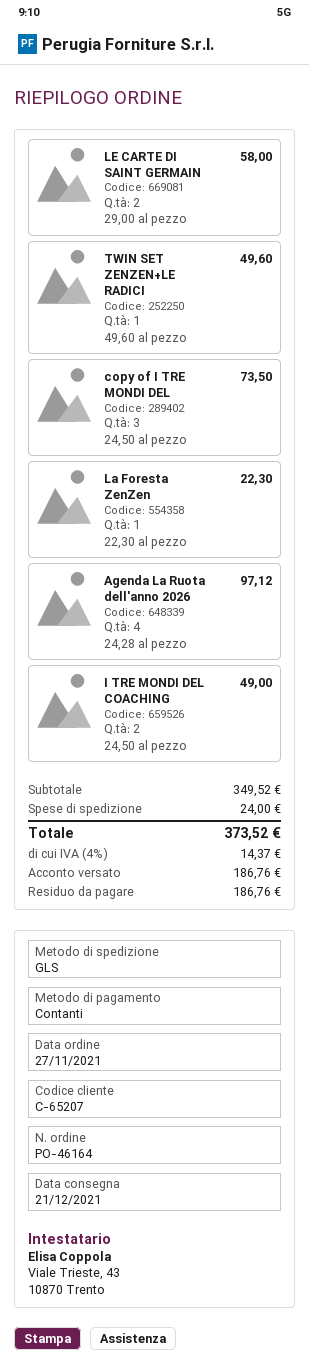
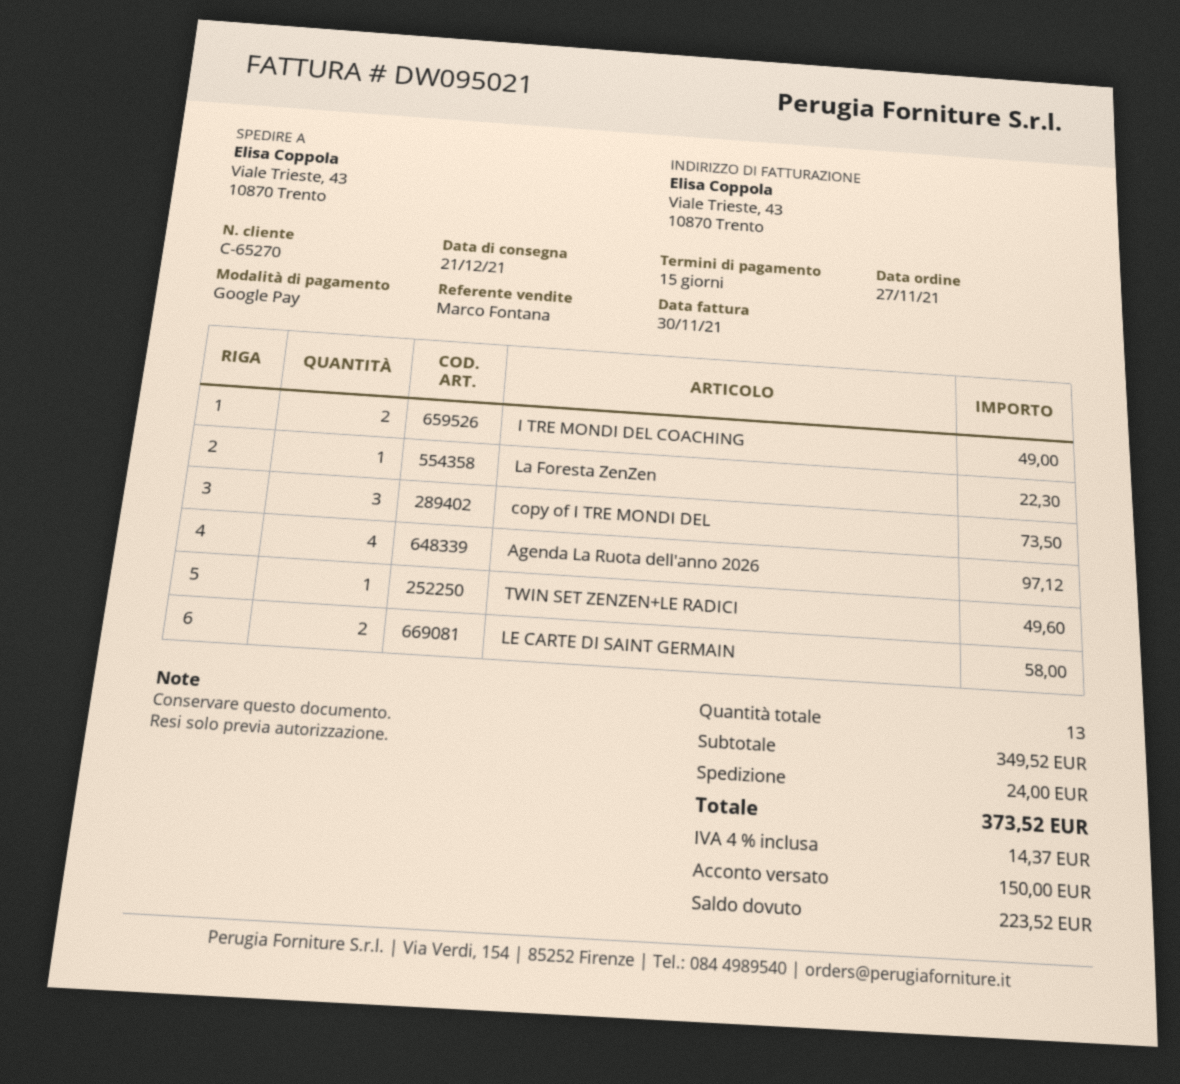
customer number: C-65207 -> C-65270
payment method: cash -> Google Pay
deposit: 186.76 -> 150.00
balance: 186.76 -> 223.52

